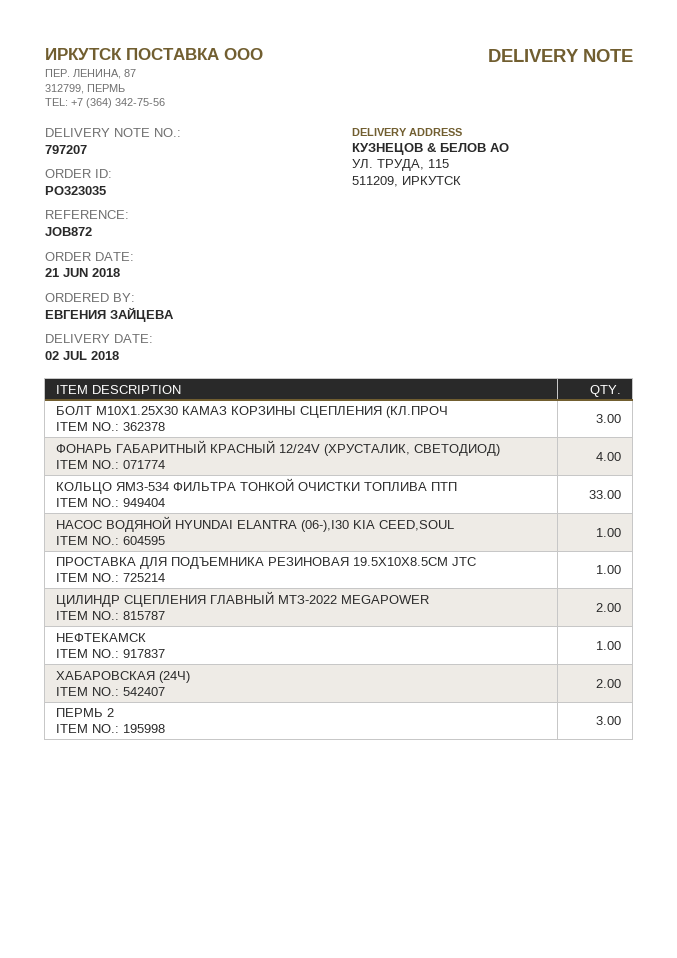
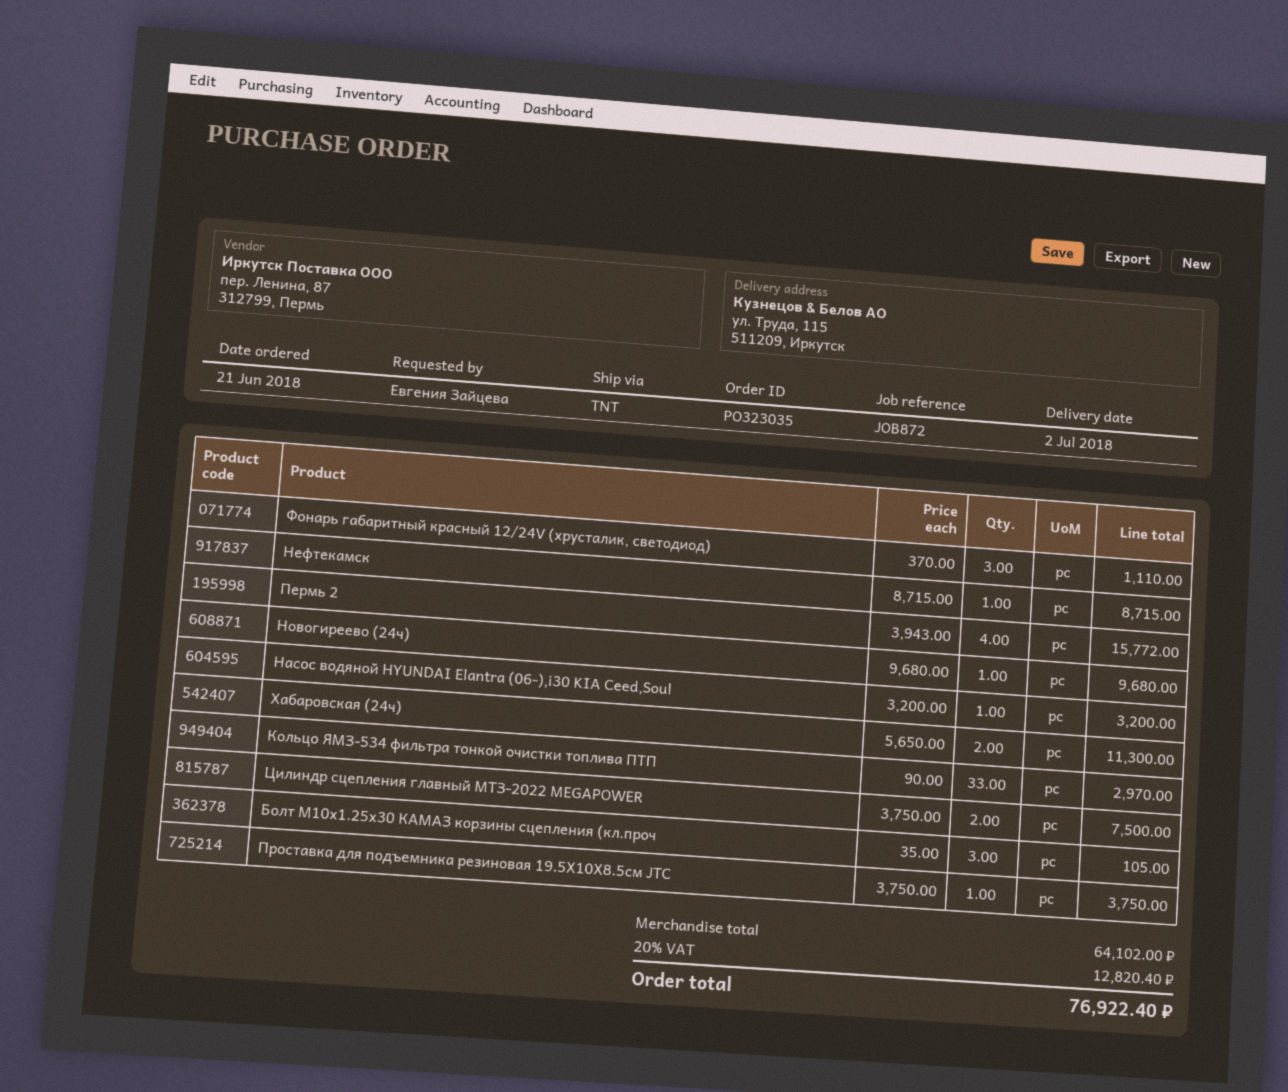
ФОНАРЬ ГАБАРИТНЫЙ КРАСНЫЙ 12/24V (ХРУСТАЛИК, СВЕТОДИОД): 4 -> 3
ПЕРМЬ 2: 3 -> 4
Новогиреево (24ч): none -> 1

